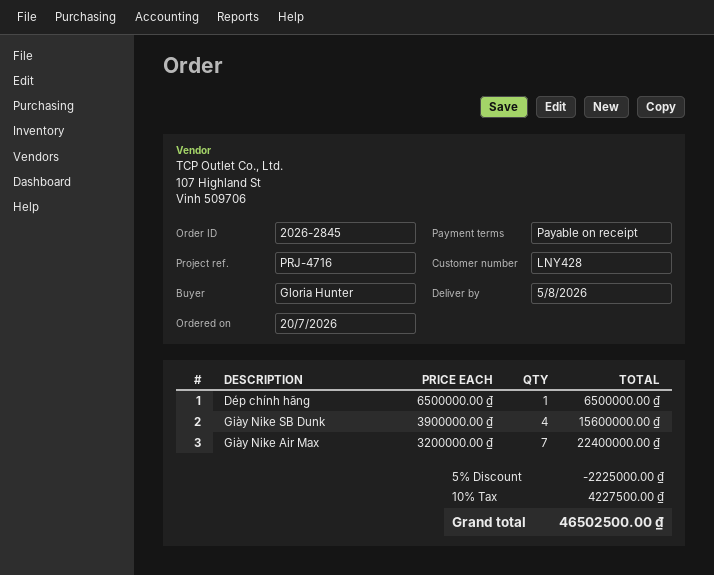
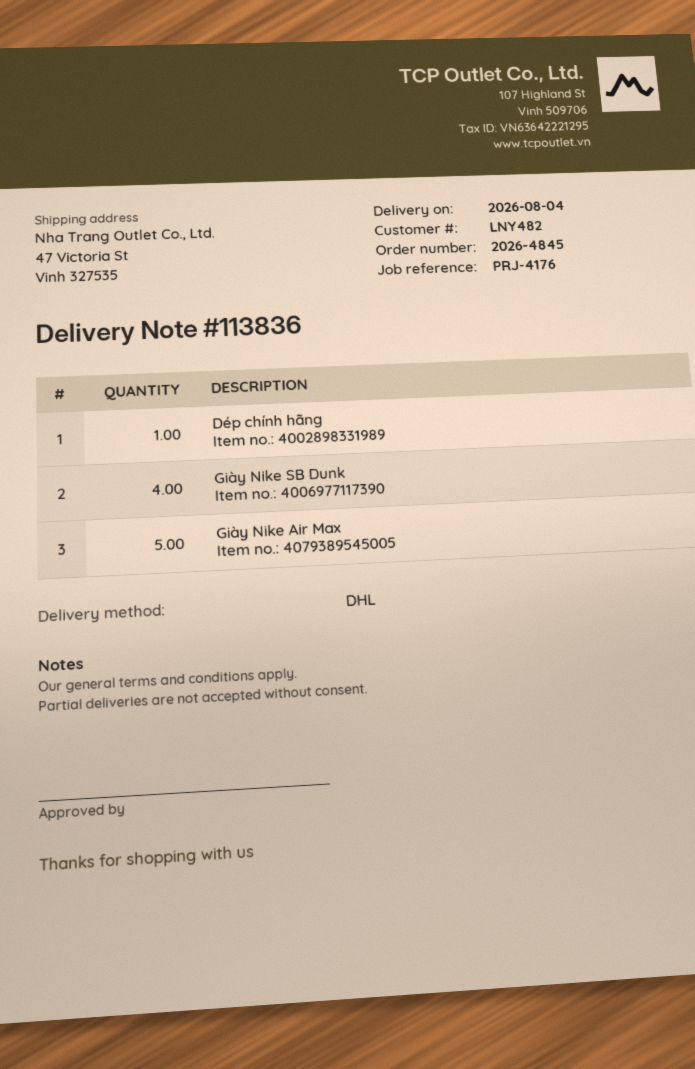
order number: 2026-2845 -> 2026-4845
delivery date: 2026-08-05 -> 2026-08-04
customer number: LNY428 -> LNY482
reference: PRJ-4716 -> PRJ-4176
Giày Nike Air Max: 7 -> 5

